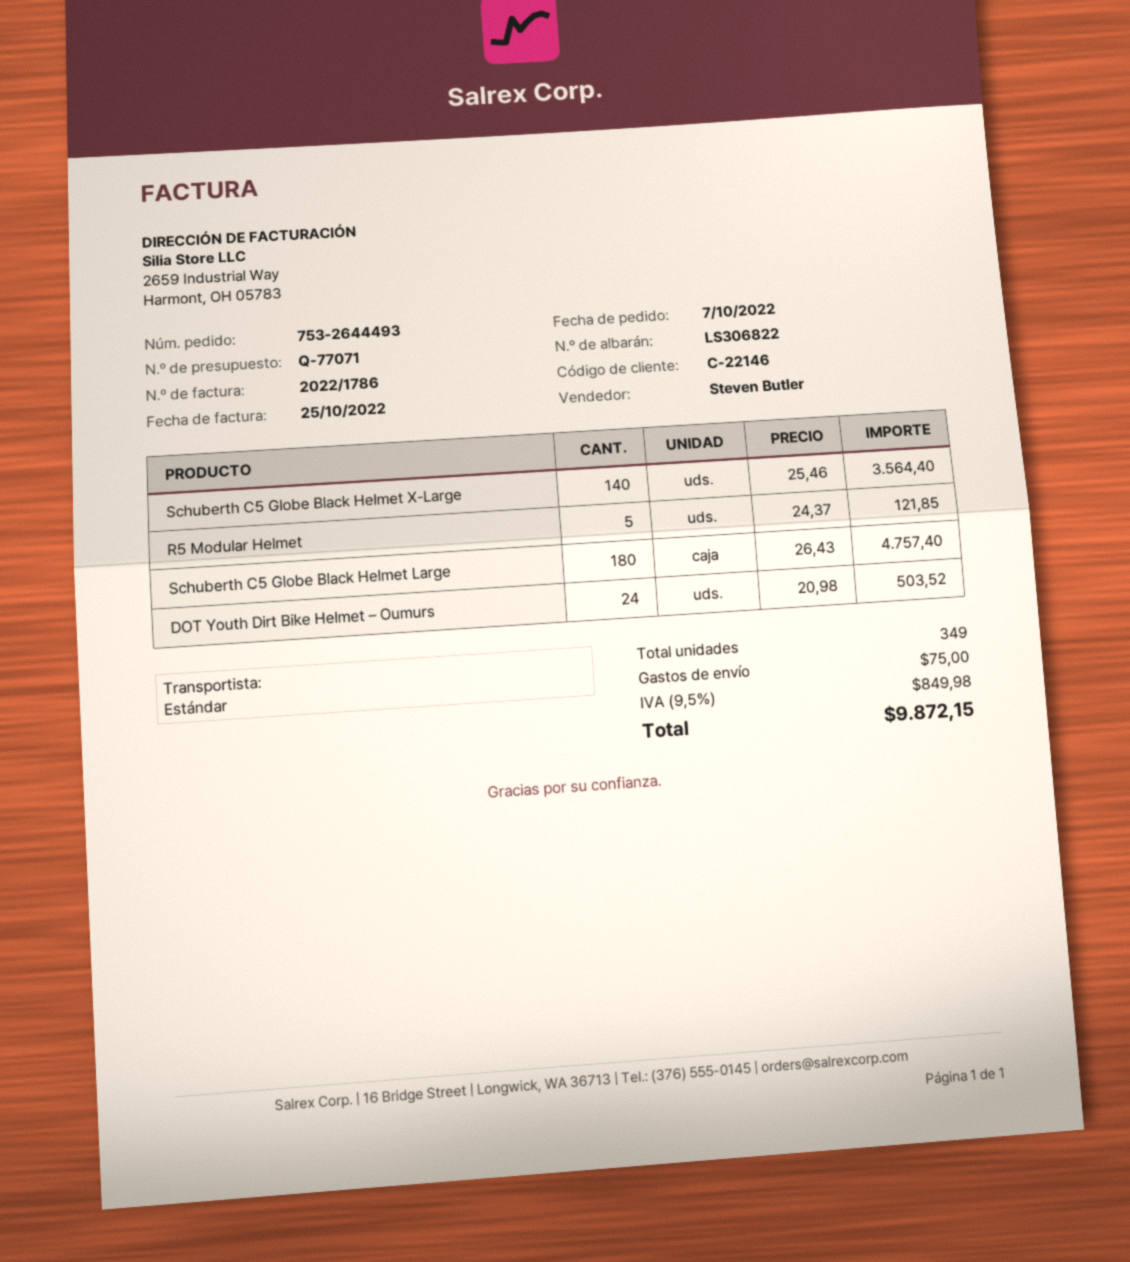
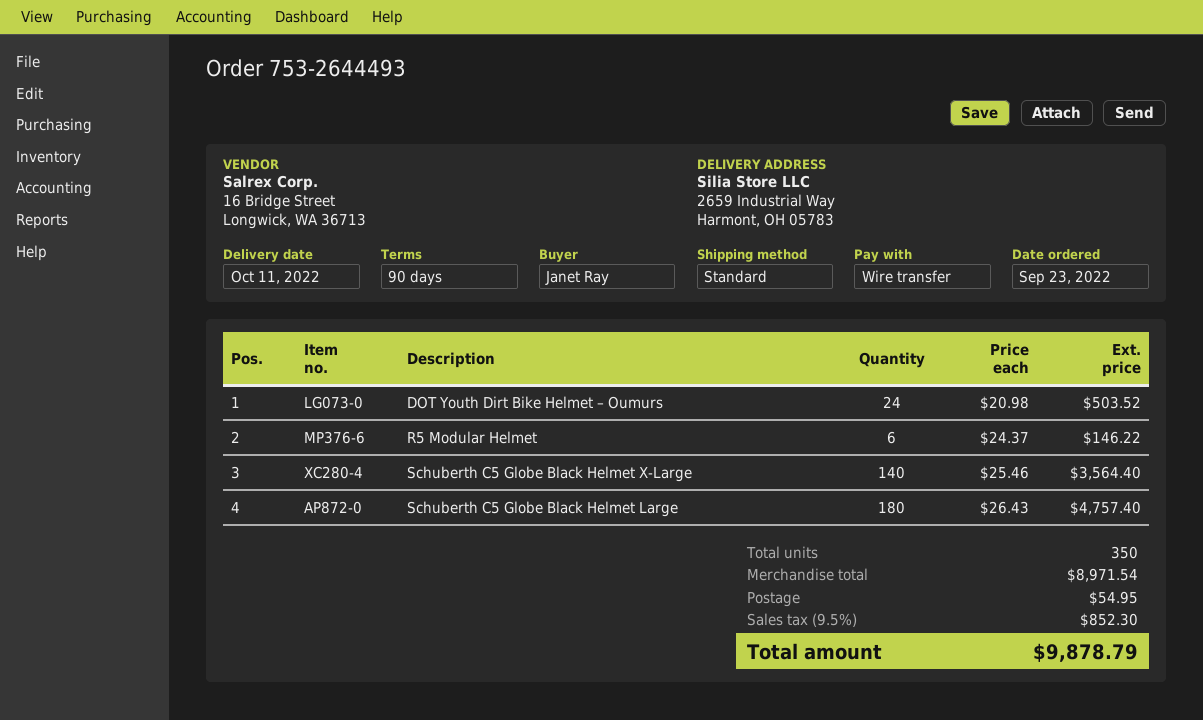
order date: 2022-10-07 -> 2022-09-23
R5 Modular Helmet: 5 x 24.37 = 121.85 -> 6 x 24.37 = 146.22
total quantity: 349 -> 350
shipping: 75.00 -> 54.95
tax: 9.5% = 849.98 -> 9.5% = 852.30
total: 9872.15 -> 9878.79

